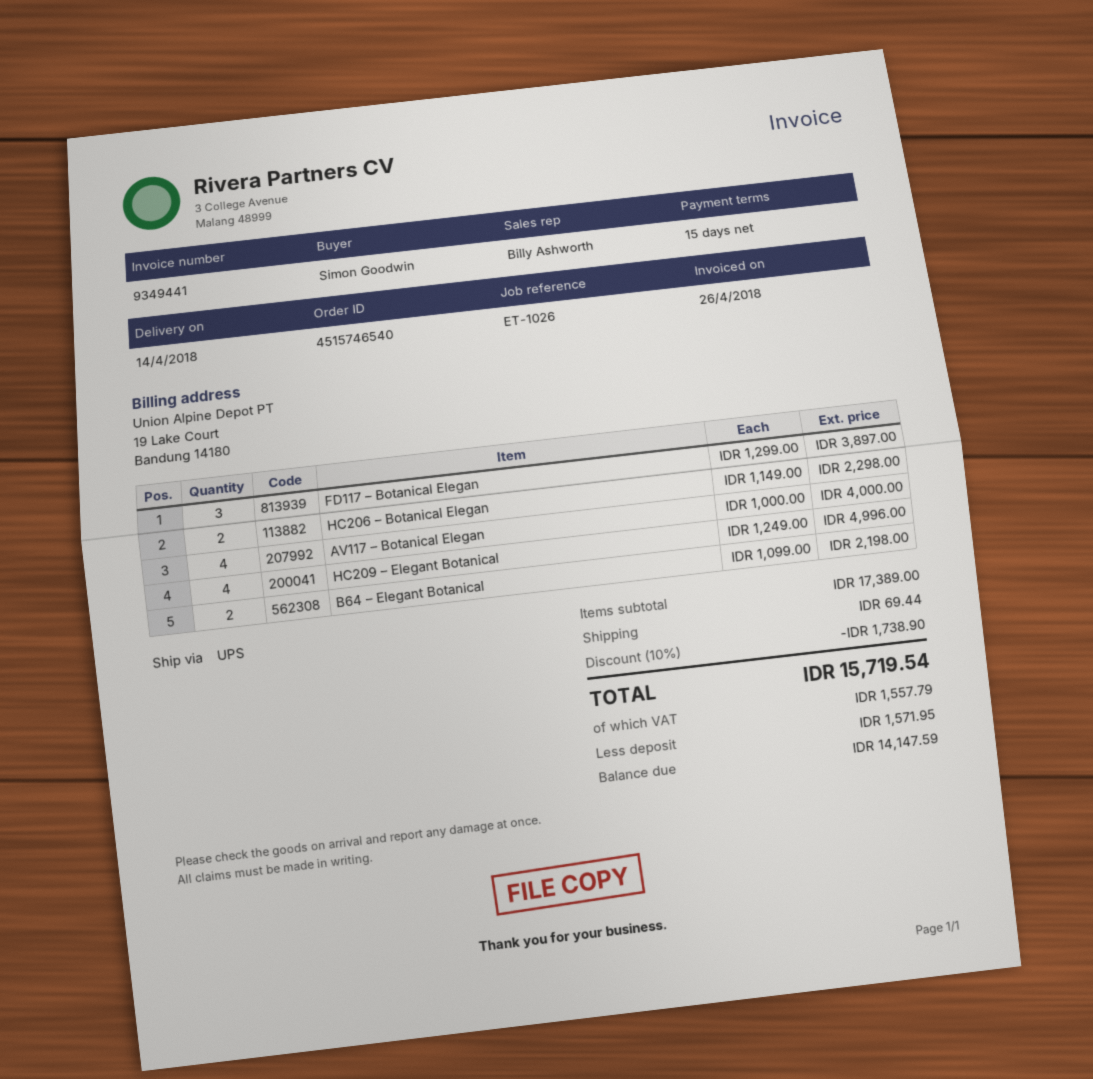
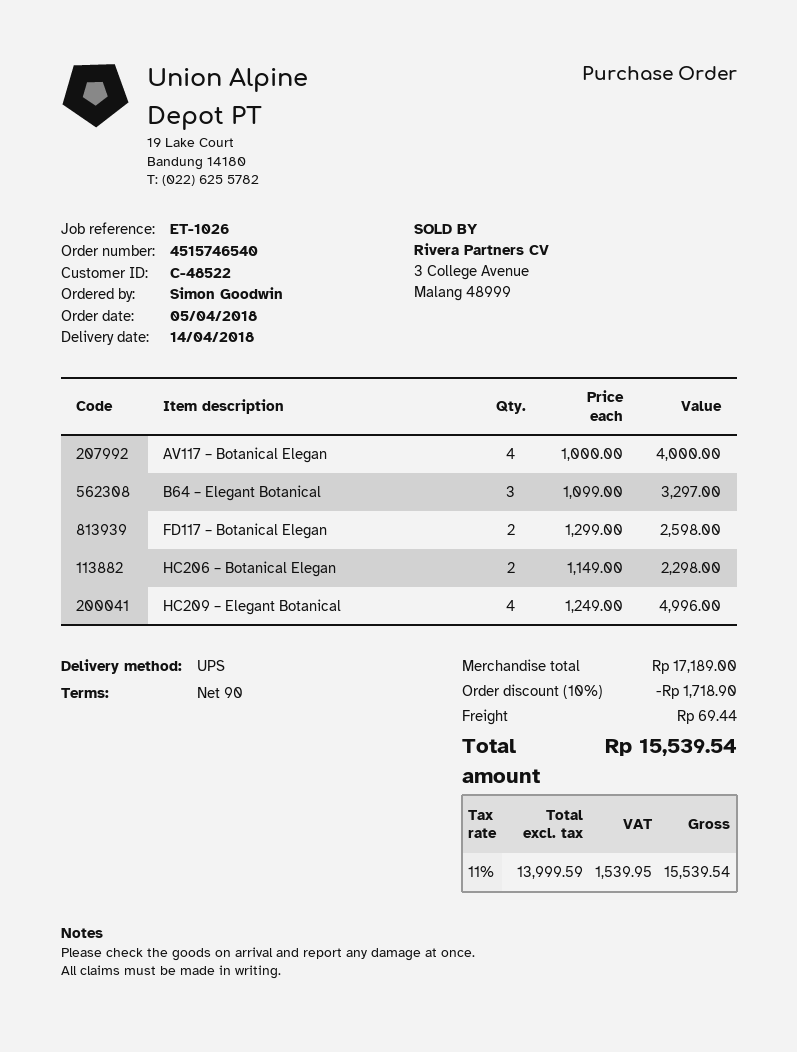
payment terms: 15 days -> 90 days
FD117 – Botanical Elegan: 3 x 1299.00 = 3897.00 -> 2 x 1299.00 = 2598.00
B64 – Elegant Botanical: 2 x 1099.00 = 2198.00 -> 3 x 1099.00 = 3297.00
subtotal: 17389.00 -> 17189.00
discount: 10% = 1738.90 -> 10% = 1718.90
tax: 1557.79 -> 1539.95
total: 15719.54 -> 15539.54

